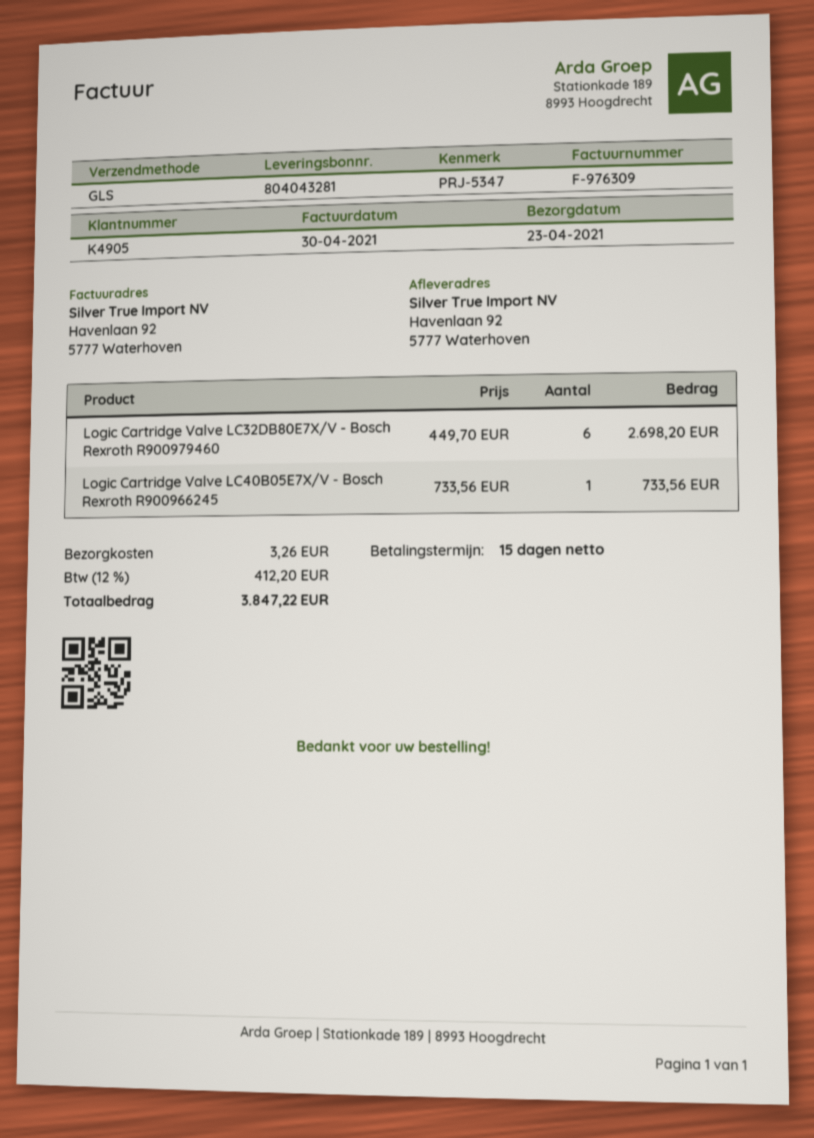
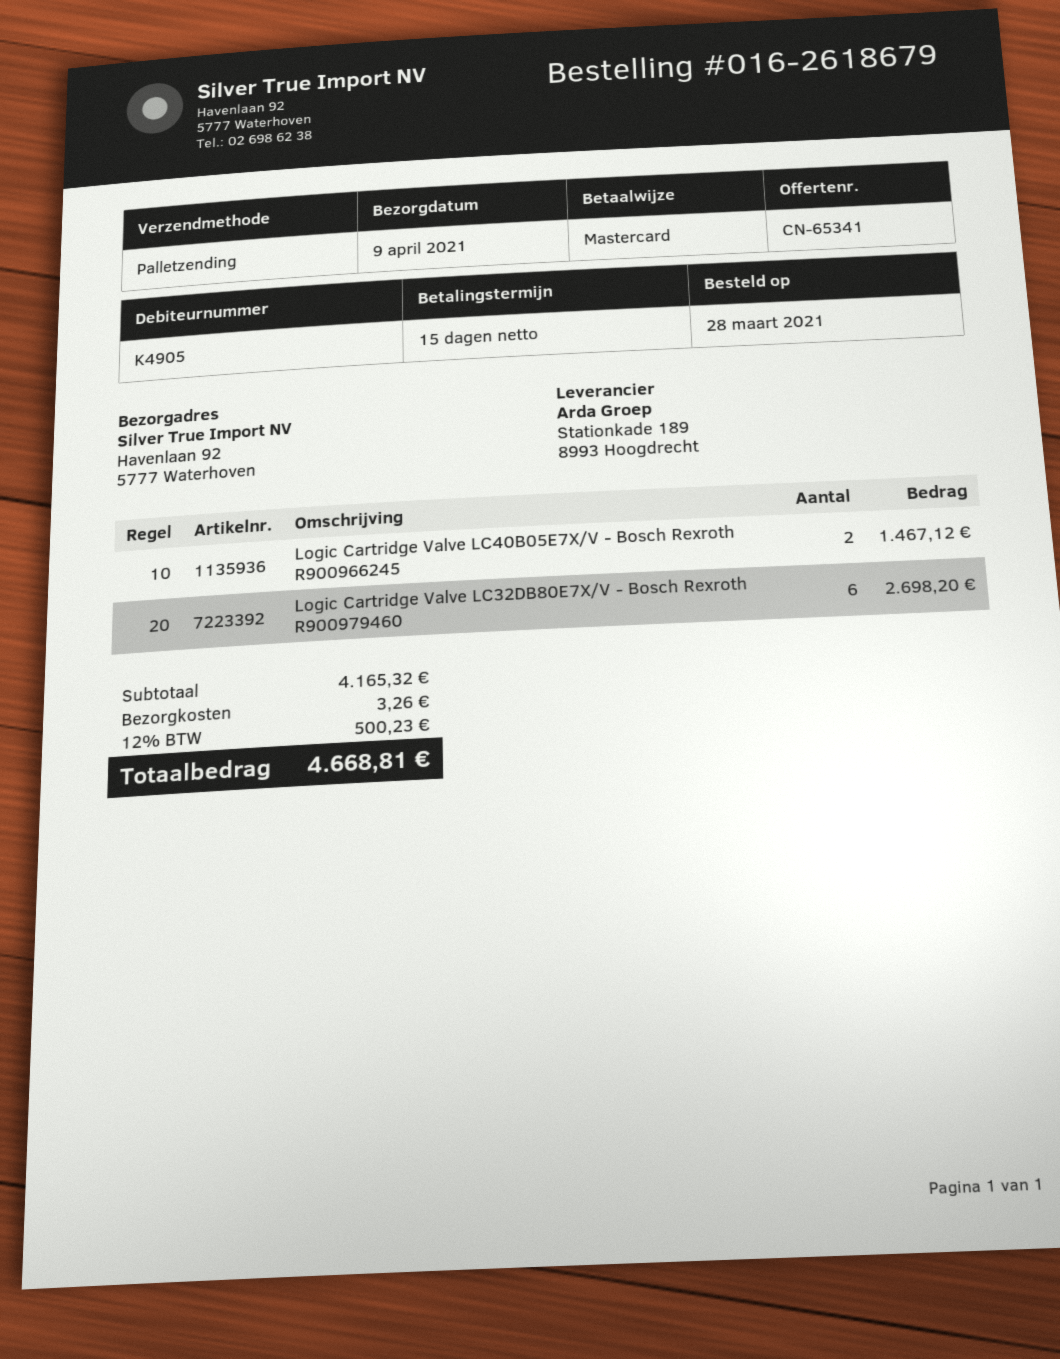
delivery date: 2021-04-23 -> 2021-04-09
shipping method: GLS -> pallet freight
Logic Cartridge Valve LC40B05E7X/V - Bosch Rexroth R900966245: 1 for 733.56 -> 2 for 1467.12
tax: 12% = 412.20 -> 12% = 500.23
total: 3847.22 -> 4668.81

